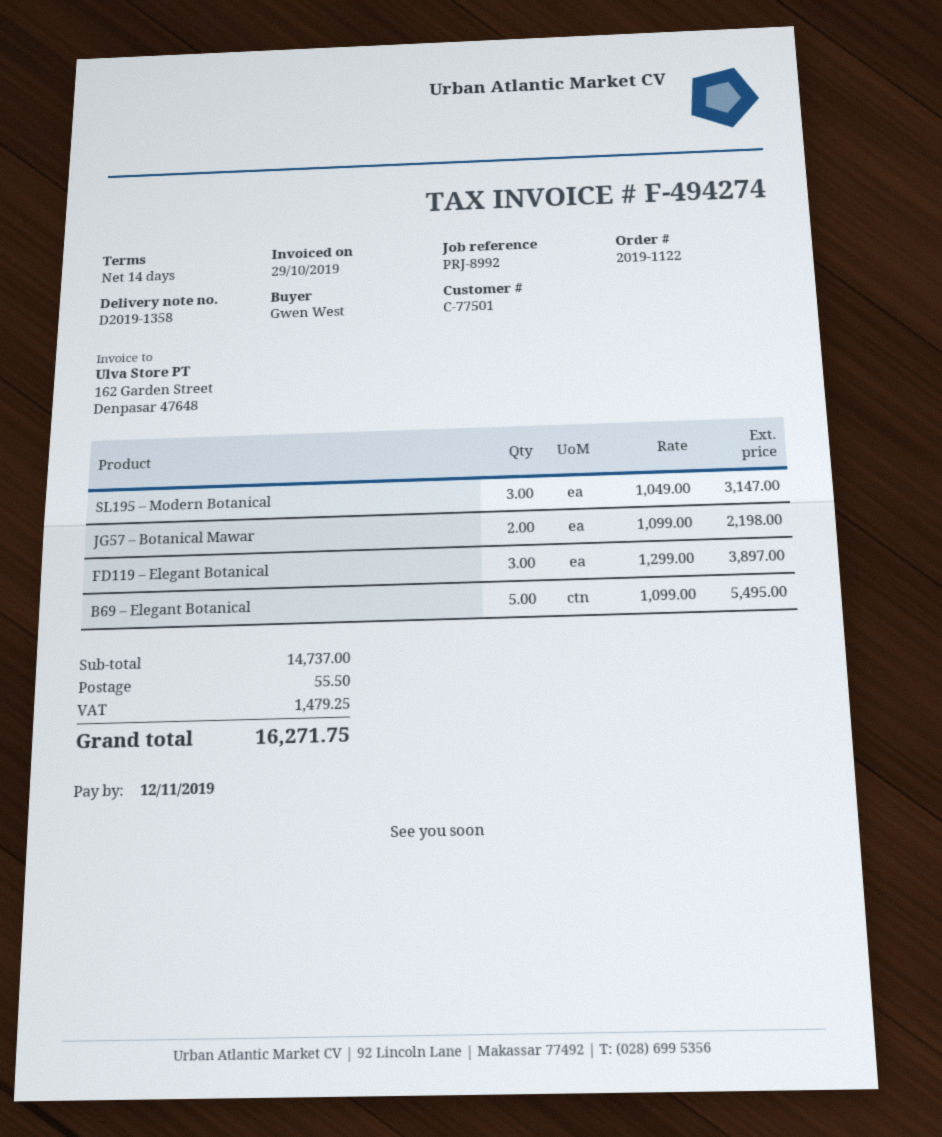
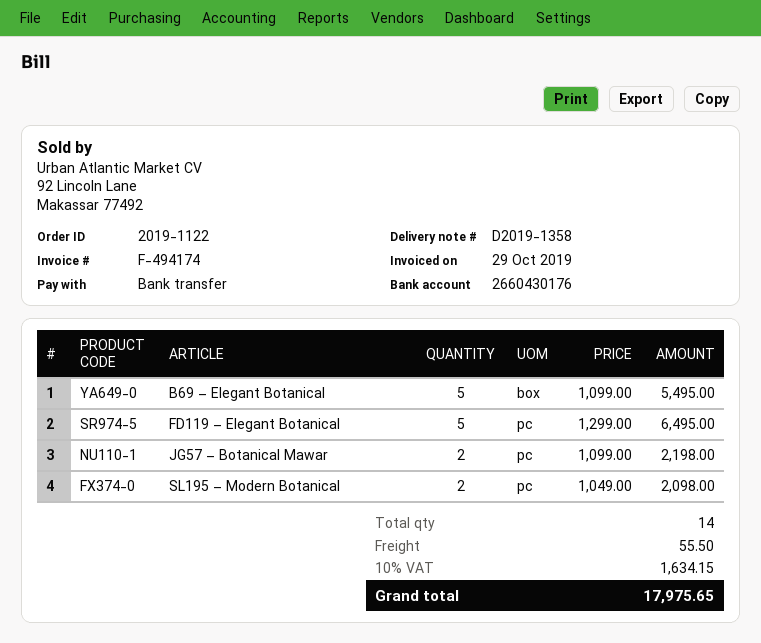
invoice number: F-494274 -> F-494174
SL195 – Modern Botanical: 3 x 1049.00 = 3147.00 -> 2 x 1049.00 = 2098.00
FD119 – Elegant Botanical: 3 x 1299.00 = 3897.00 -> 5 x 1299.00 = 6495.00
tax: 1479.25 -> 1634.15
total: 16271.75 -> 17975.65

